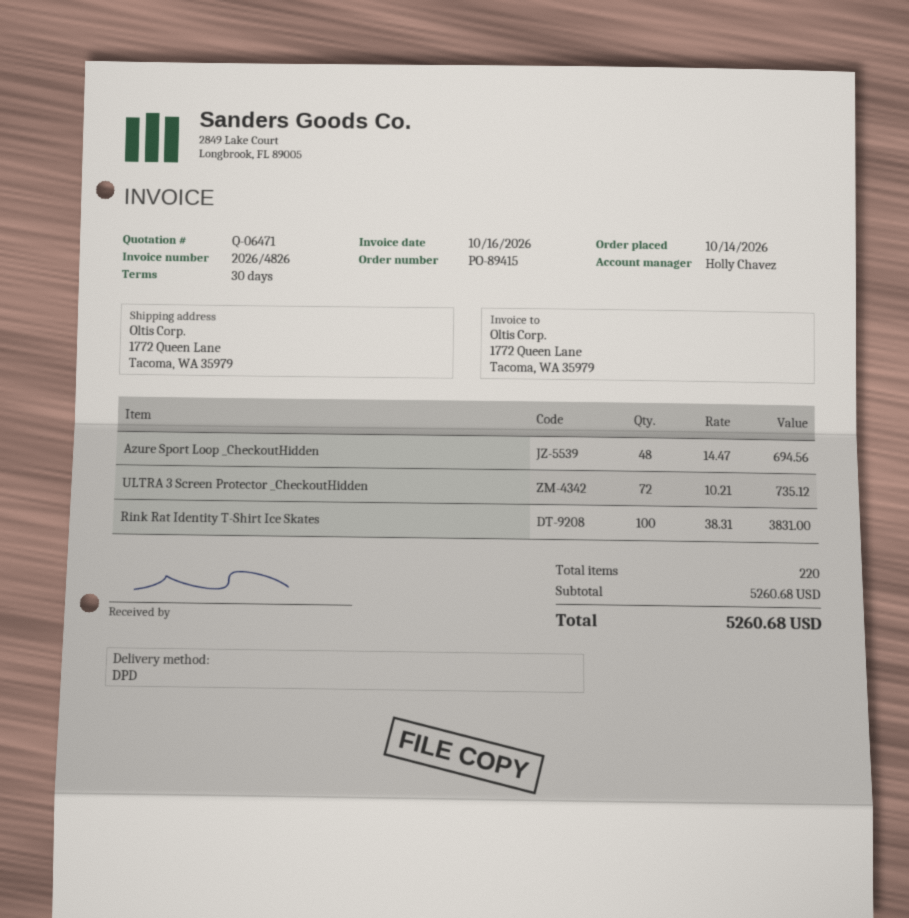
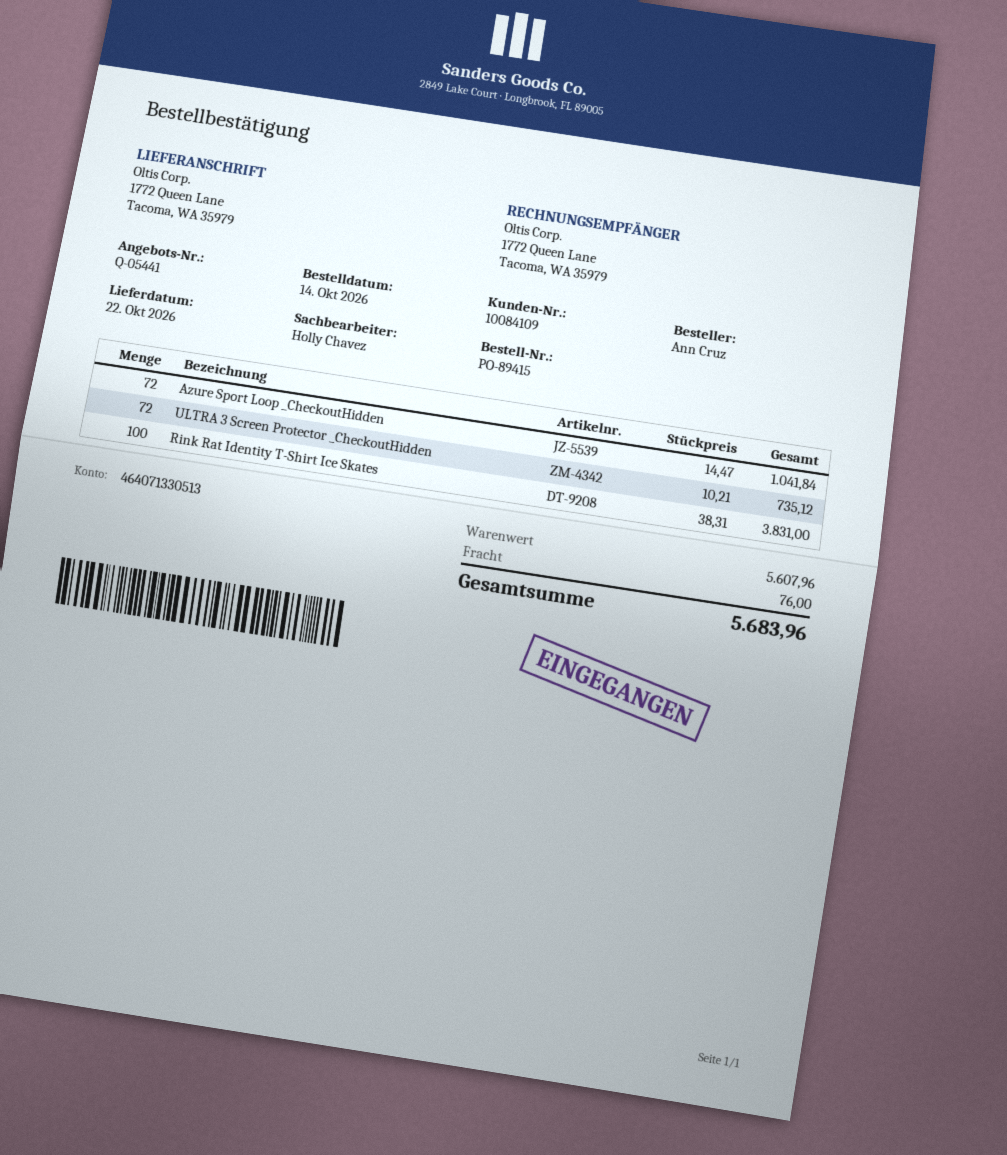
quote number: Q-06471 -> Q-05441
Azure Sport Loop _CheckoutHidden: 48 x 14.47 = 694.56 -> 72 x 14.47 = 1041.84
subtotal: 5260.68 -> 5607.96
shipping: none -> 76.00
total: 5260.68 -> 5683.96

